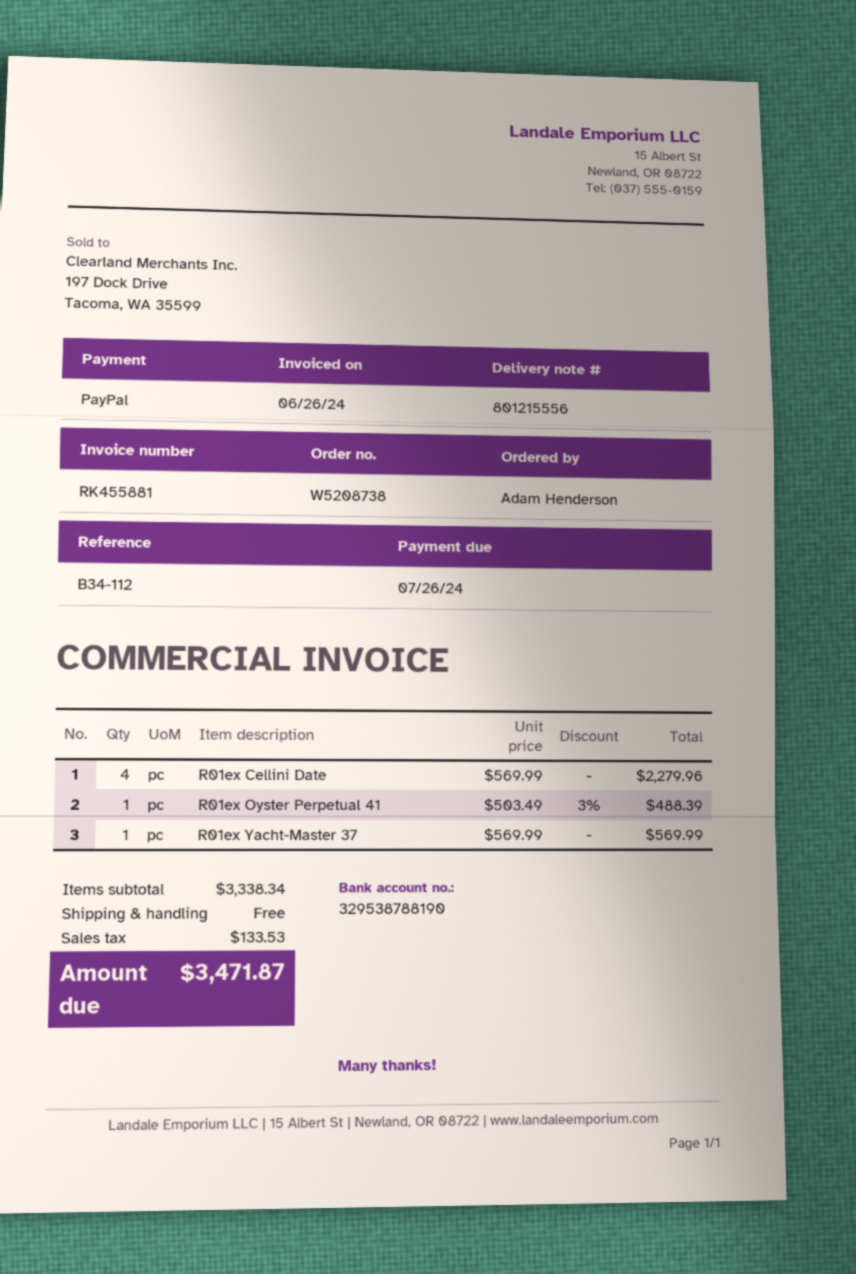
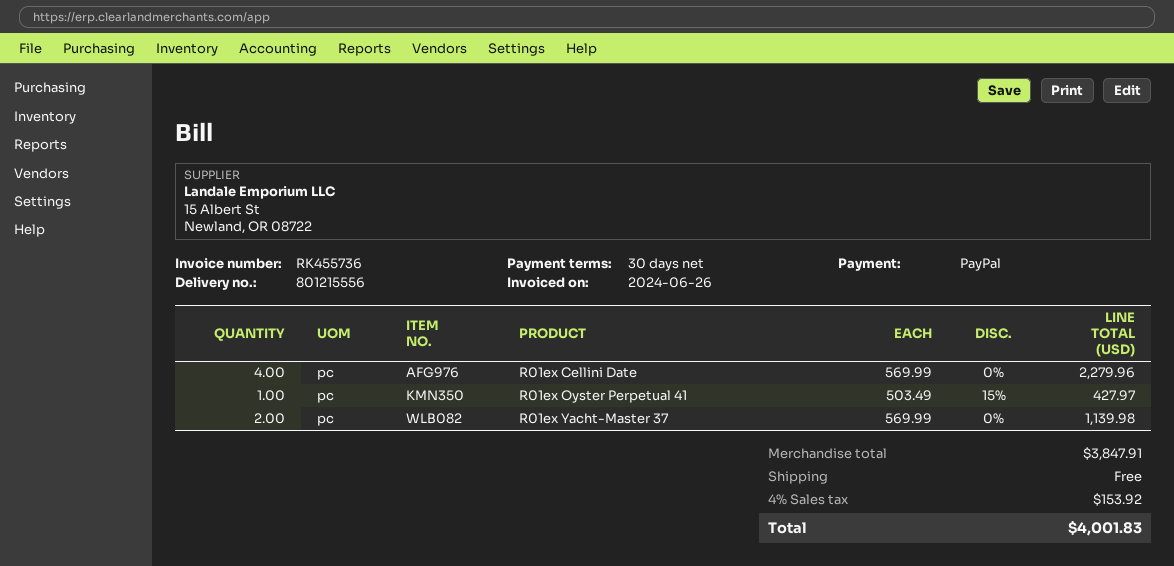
invoice number: RK455881 -> RK455736
R01ex Oyster Perpetual 41: 1 x 503.49 - 3% = 488.39 -> 1 x 503.49 - 15% = 427.97
R01ex Yacht-Master 37: 1 x 569.99 = 569.99 -> 2 x 569.99 = 1139.98
subtotal: 3338.34 -> 3847.91
tax: 133.53 -> 153.92
total: 3471.87 -> 4001.83

